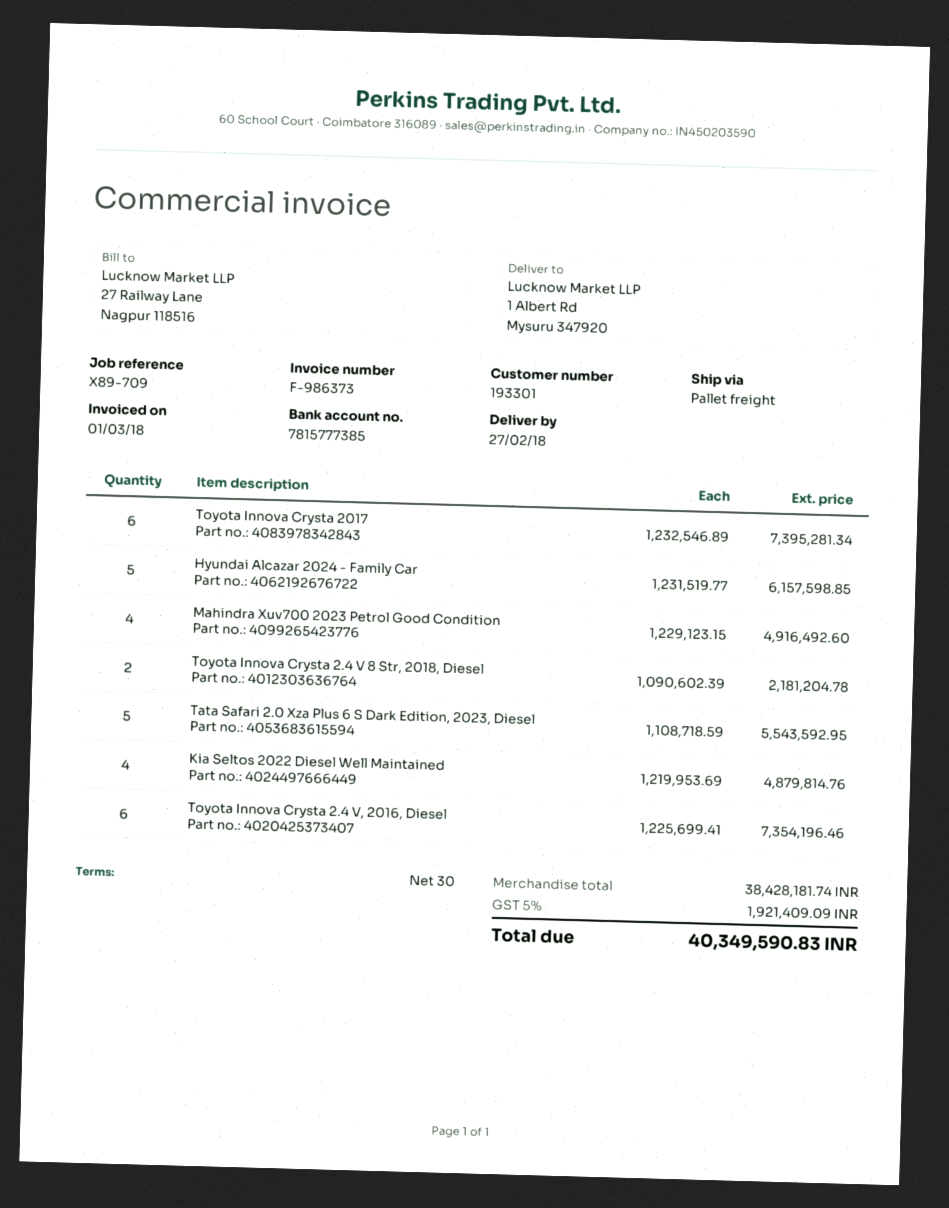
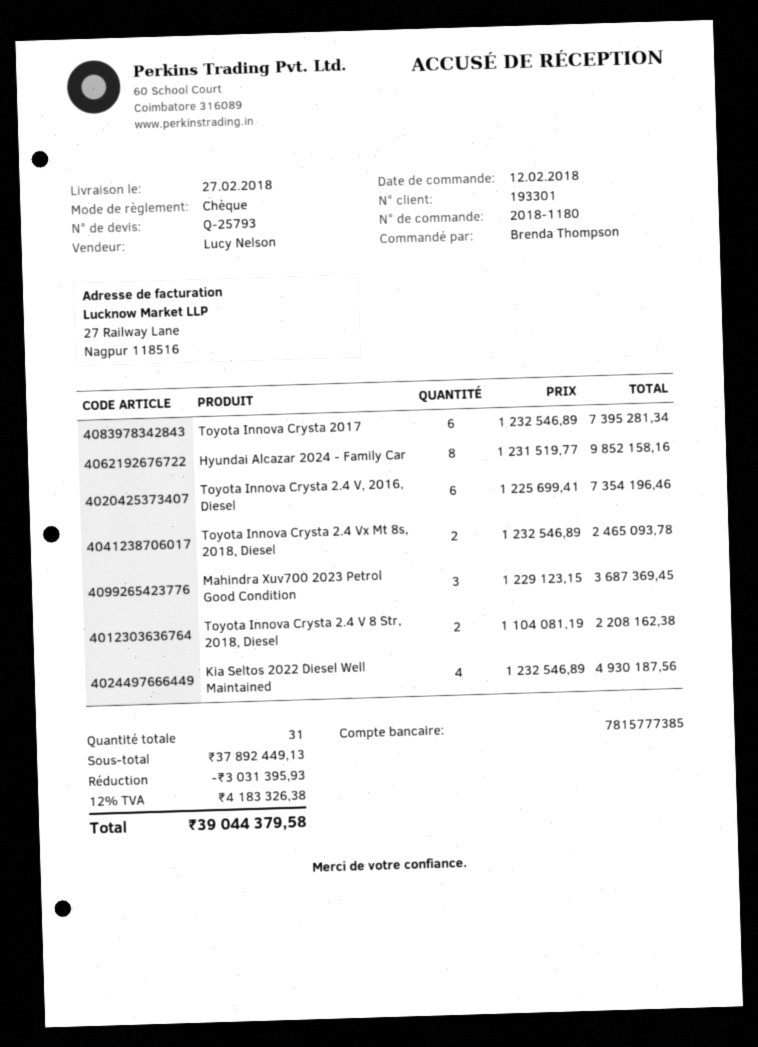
Hyundai Alcazar 2024 - Family Car: 5 x 1231519.77 = 6157598.85 -> 8 x 1231519.77 = 9852158.16
Mahindra Xuv700 2023 Petrol Good Condition: 4 x 1229123.15 = 4916492.60 -> 3 x 1229123.15 = 3687369.45
Toyota Innova Crysta 2.4 V 8 Str, 2018, Diesel: 2 x 1090602.39 = 2181204.78 -> 2 x 1104081.19 = 2208162.38
Tata Safari 2.0 Xza Plus 6 S Dark Edition, 2023, Diesel: 5 x 1108718.59 = 5543592.95 -> none
Kia Seltos 2022 Diesel Well Maintained: 4 x 1219953.69 = 4879814.76 -> 4 x 1232546.89 = 4930187.56
Toyota Innova Crysta 2.4 Vx Mt 8s, 2018, Diesel: none -> 2 x 1232546.89 = 2465093.78
subtotal: 38428181.74 -> 37892449.13
discount: none -> 3031395.93
tax: 5% = 1921409.09 -> 12% = 4183326.38
total: 40349590.83 -> 39044379.58

